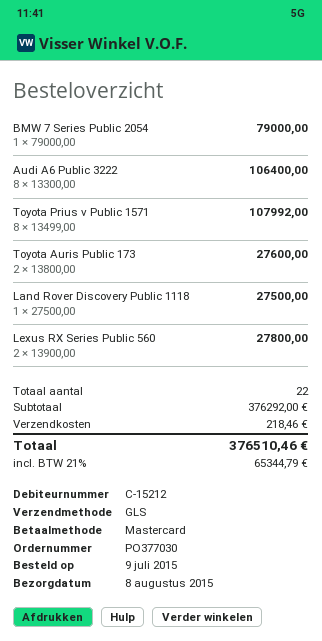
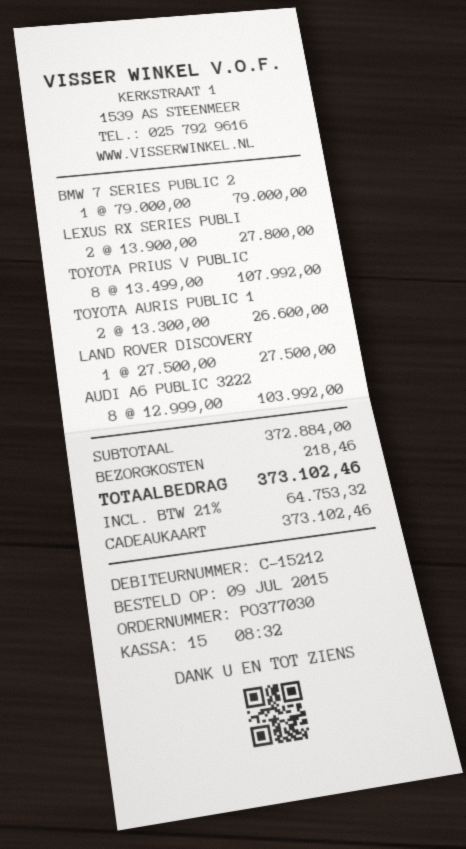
payment method: Mastercard -> gift card
Audi A6 Public 3222: 8 x 13300.00 = 106400.00 -> 8 x 12999.00 = 103992.00
Toyota Auris Public 173: 2 x 13800.00 = 27600.00 -> 2 x 13300.00 = 26600.00
subtotal: 376292.00 -> 372884.00
tax: 21% = 65344.79 -> 21% = 64753.32
total: 376510.46 -> 373102.46

